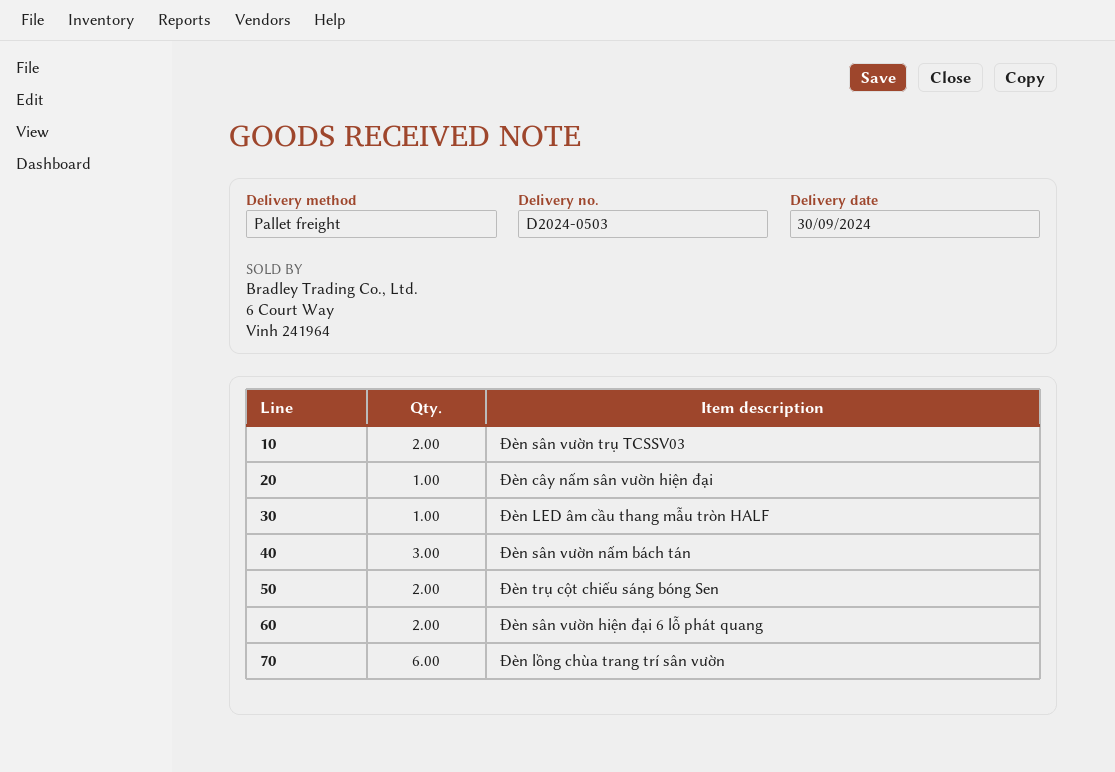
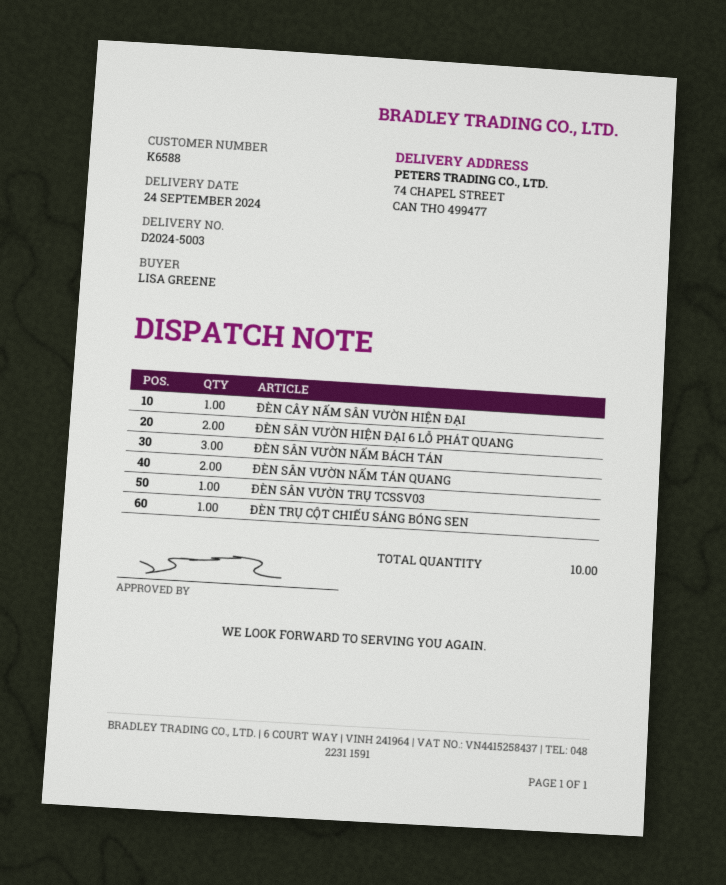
delivery note number: D2024-0503 -> D2024-5003
delivery date: 2024-09-30 -> 2024-09-24
Đèn sân vườn trụ TCSSV03: 2 -> 1
Đèn LED âm cầu thang mẫu tròn HALF: 1 -> none
Đèn trụ cột chiếu sáng bóng Sen: 2 -> 1
Đèn lồng chùa trang trí sân vườn: 6 -> none
ĐÈN SÂN VƯỜN NẤM TÁN QUANG: none -> 2

